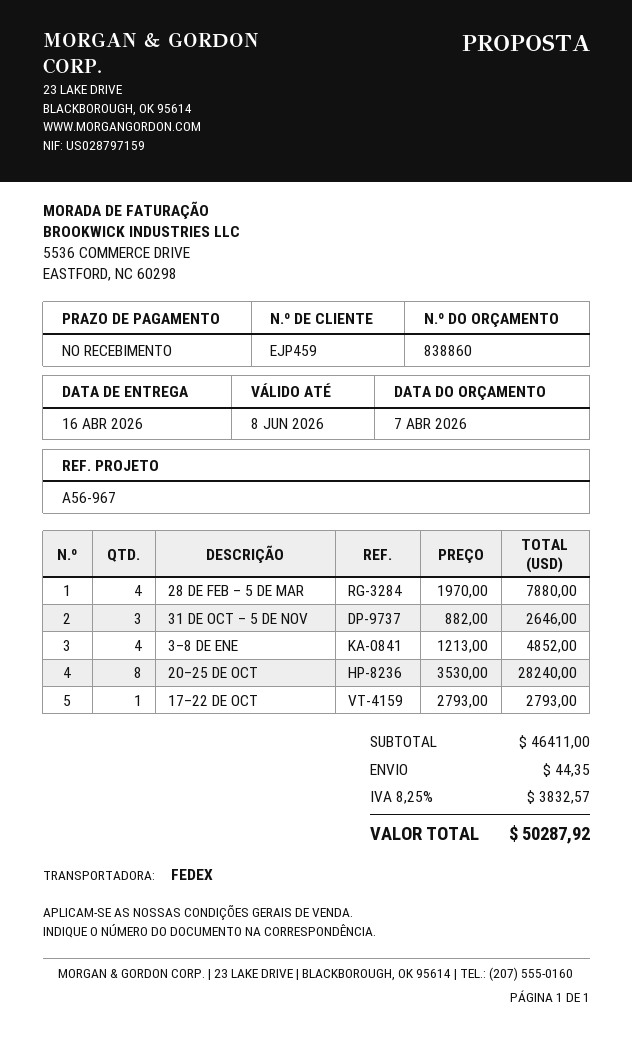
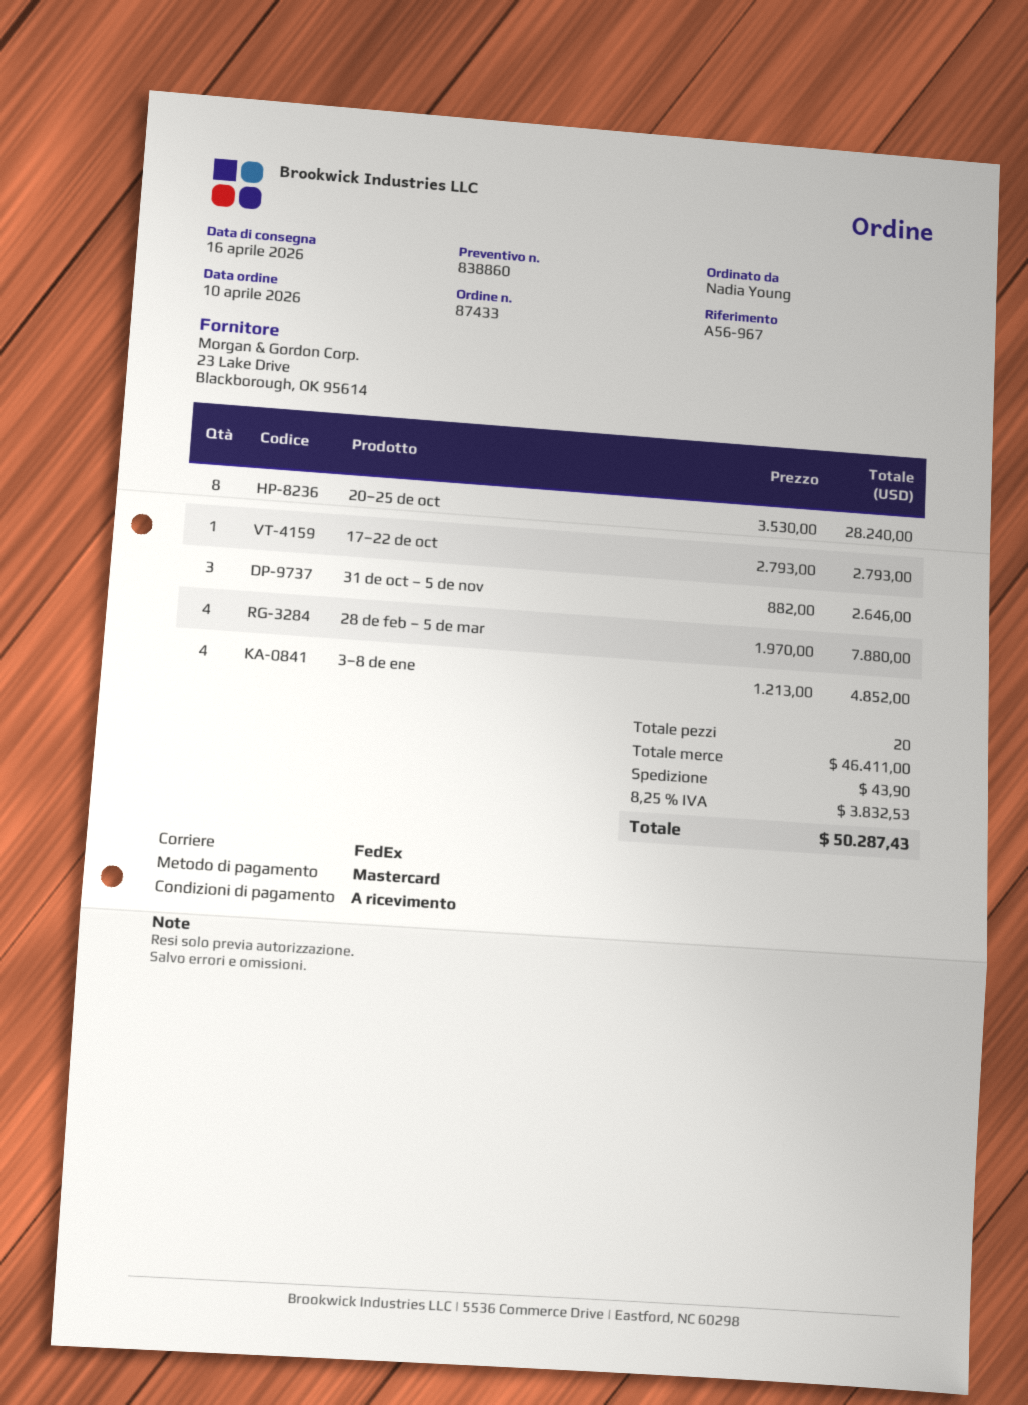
shipping: 44.35 -> 43.90
tax: 8.25% = 3832.57 -> 8.25% = 3832.53
total: 50287.92 -> 50287.43

